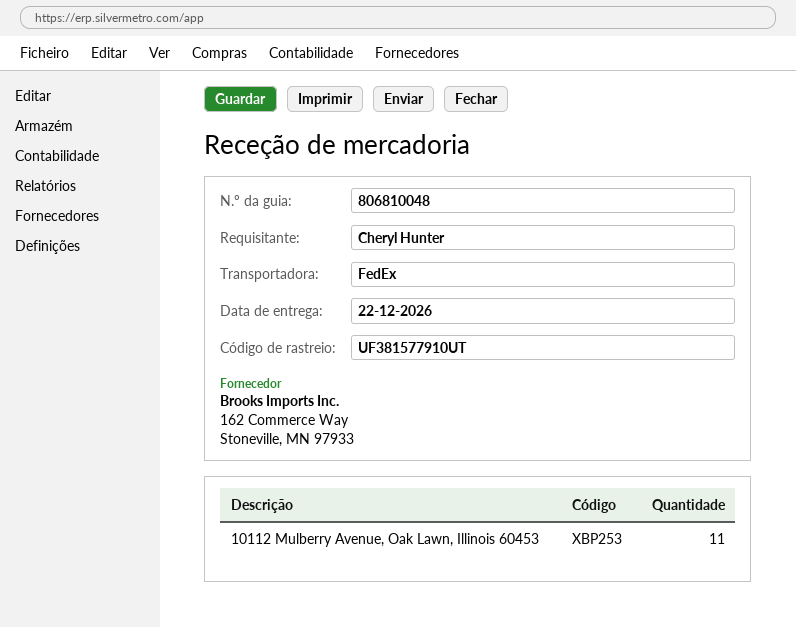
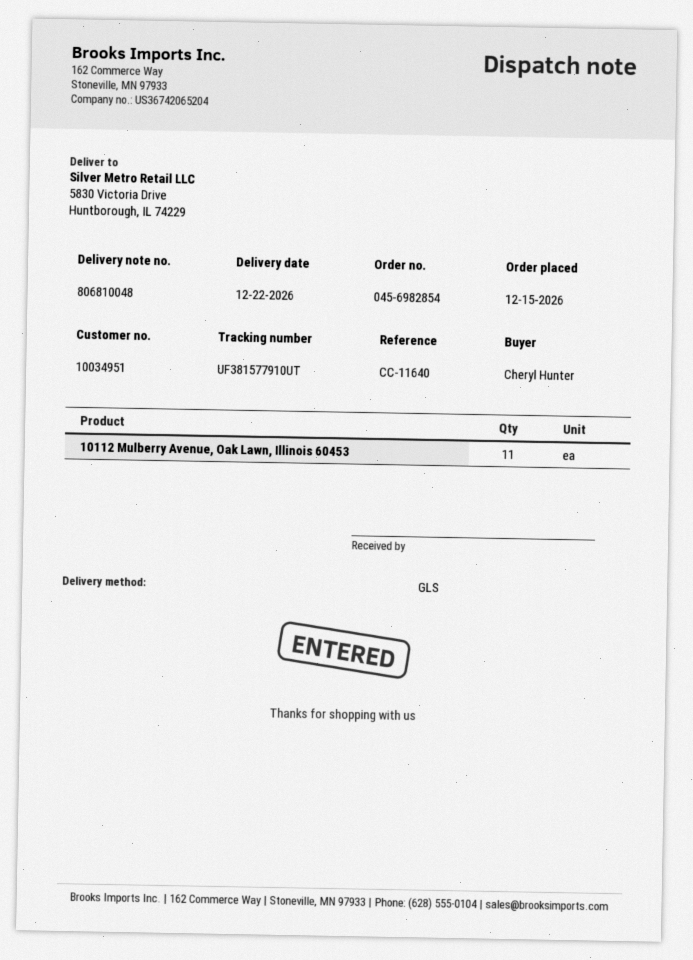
shipping method: FedEx -> GLS

